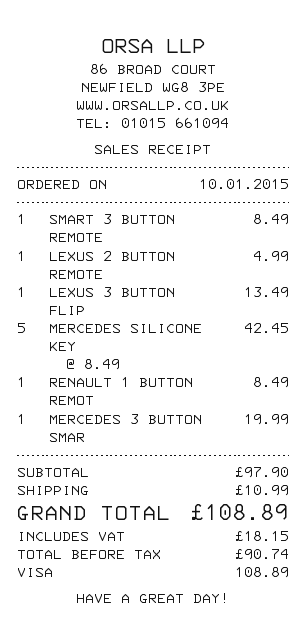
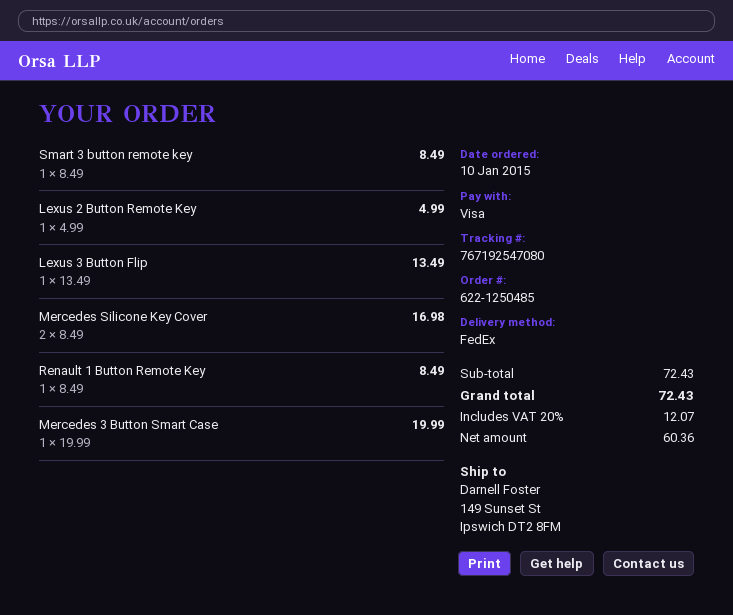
MERCEDES SILICONE KEY: 5 x 8.49 = 42.45 -> 2 x 8.49 = 16.98
subtotal: 97.90 -> 72.43
shipping: 10.99 -> none
net: 90.74 -> 60.36
tax: 18.15 -> 12.07
total: 108.89 -> 72.43

